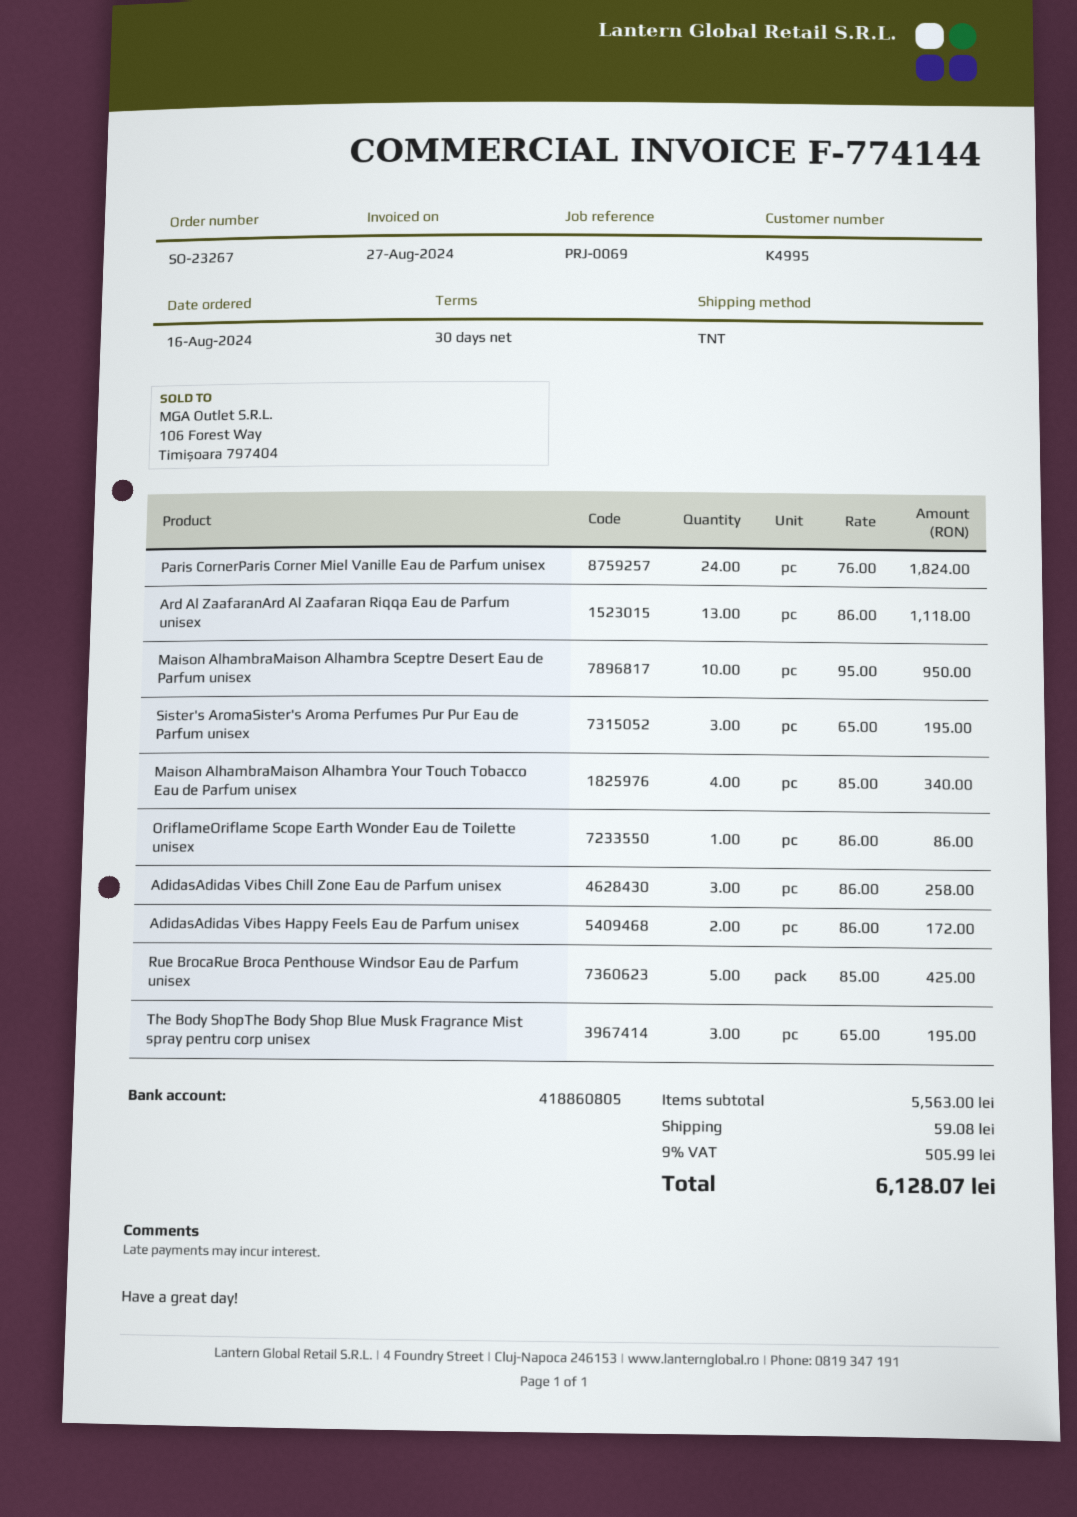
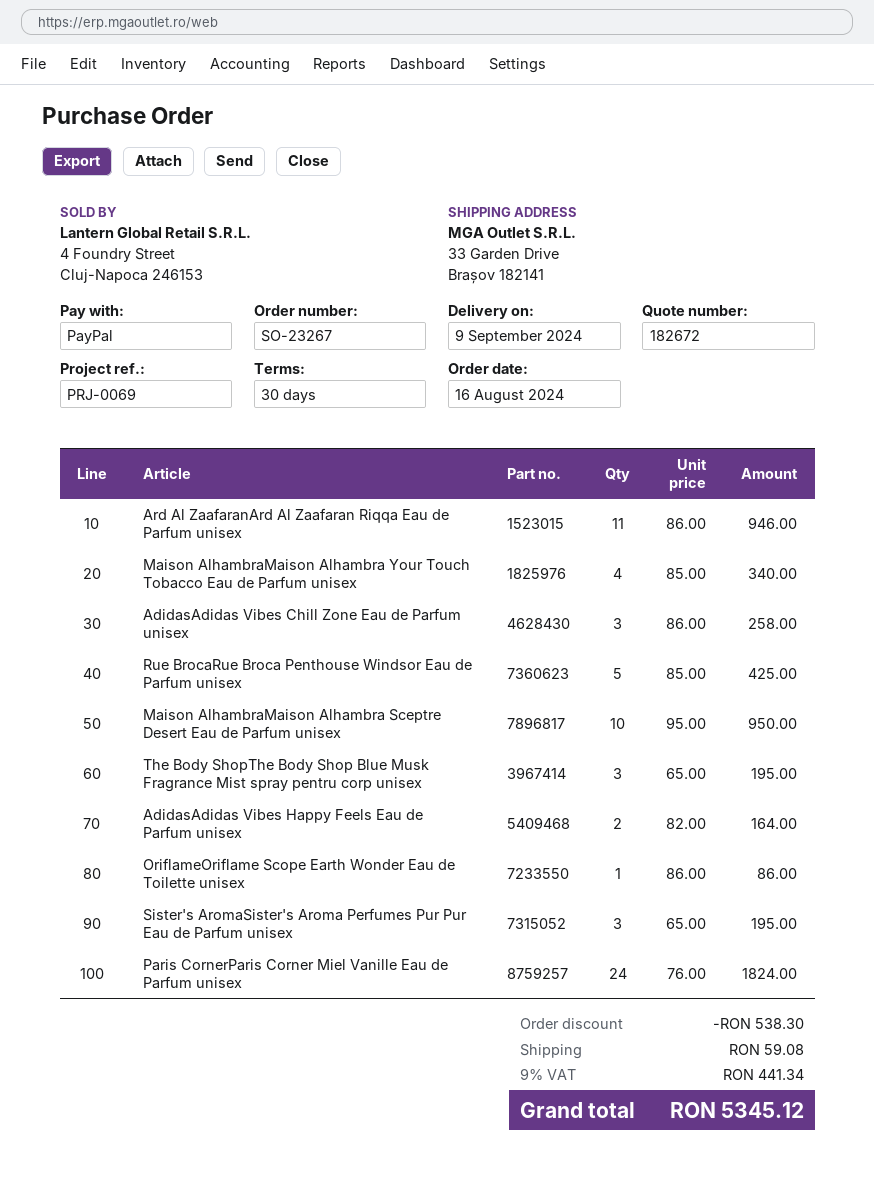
Ard Al ZaafaranArd Al Zaafaran Riqqa Eau de Parfum unisex: 13 x 86.00 = 1118.00 -> 11 x 86.00 = 946.00
AdidasAdidas Vibes Happy Feels Eau de Parfum unisex: 2 x 86.00 = 172.00 -> 2 x 82.00 = 164.00
discount: none -> 538.30
tax: 9% = 505.99 -> 9% = 441.34
total: 6128.07 -> 5345.12

